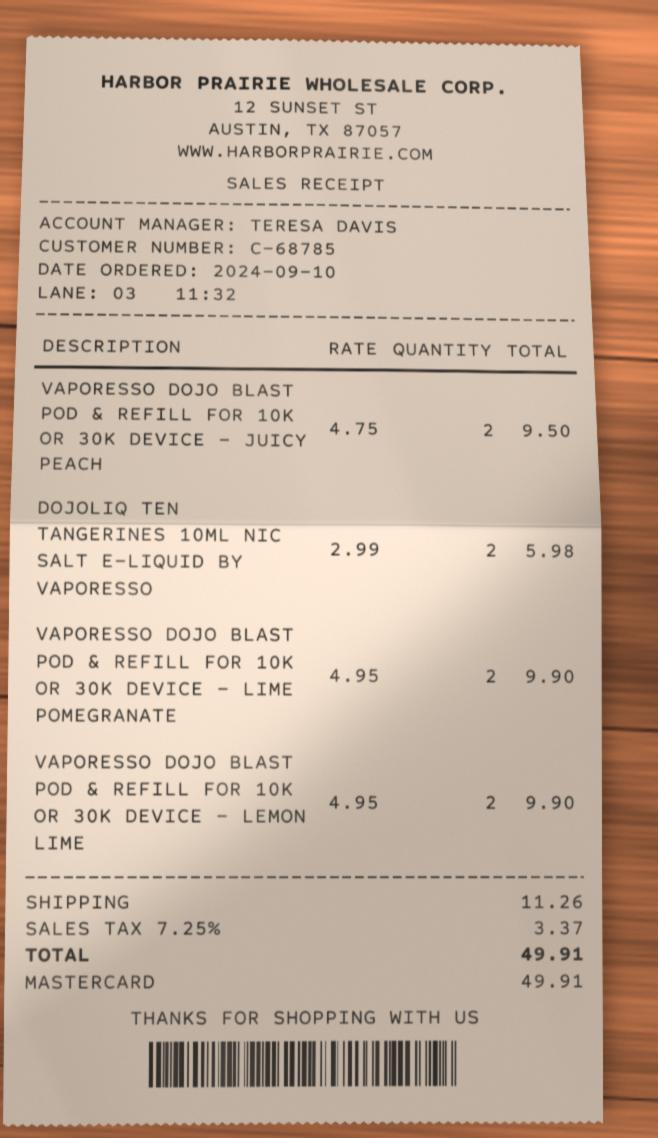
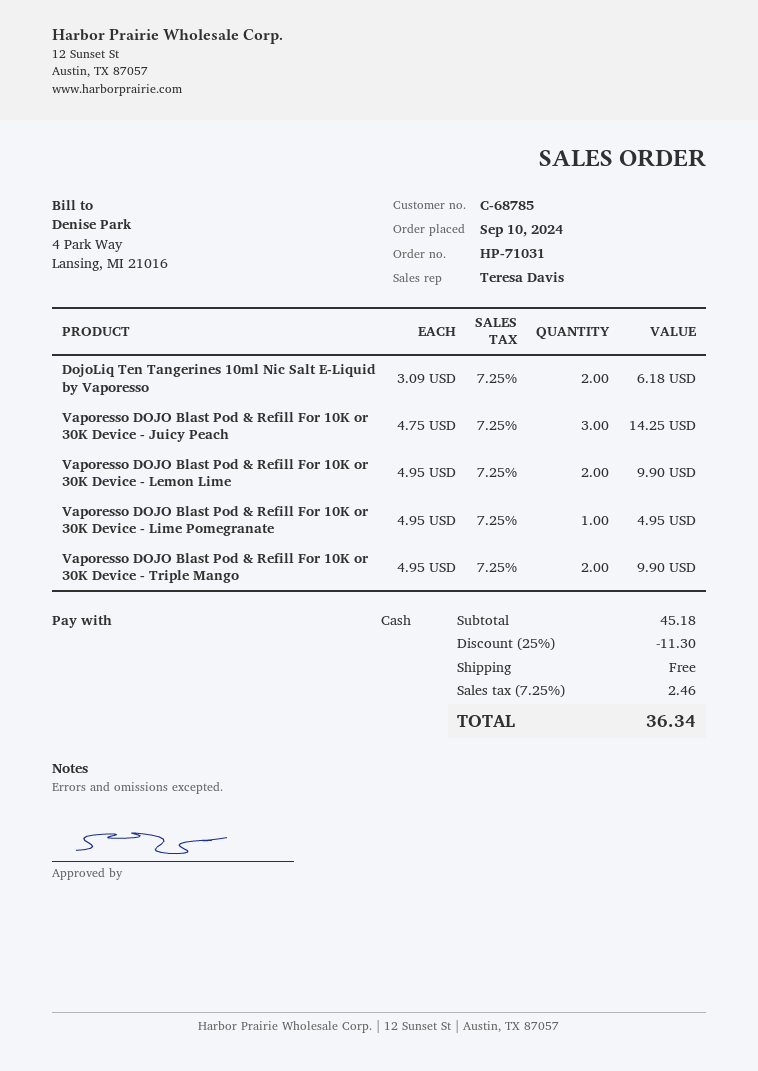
payment method: Mastercard -> cash
VAPORESSO DOJO BLAST POD & REFILL FOR 10K OR 30K DEVICE - JUICY PEACH: 2 x 4.75 = 9.50 -> 3 x 4.75 = 14.25
DOJOLIQ TEN TANGERINES 10ML NIC SALT E-LIQUID BY VAPORESSO: 2 x 2.99 = 5.98 -> 2 x 3.09 = 6.18
VAPORESSO DOJO BLAST POD & REFILL FOR 10K OR 30K DEVICE - LIME POMEGRANATE: 2 x 4.95 = 9.90 -> 1 x 4.95 = 4.95
Vaporesso DOJO Blast Pod & Refill For 10K or 30K Device - Triple Mango: none -> 2 x 4.95 = 9.90
discount: none -> 25% = 11.30
shipping: 11.26 -> 0.00
tax: 7.25% = 3.37 -> 7.25% = 2.46
total: 49.91 -> 36.34

